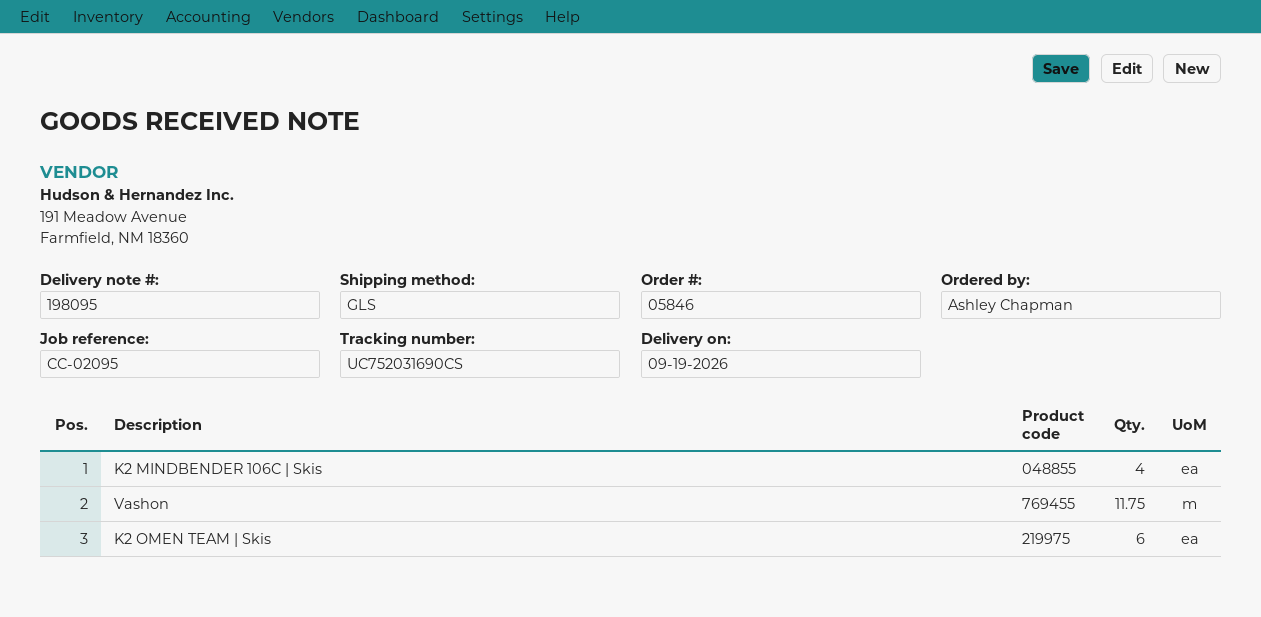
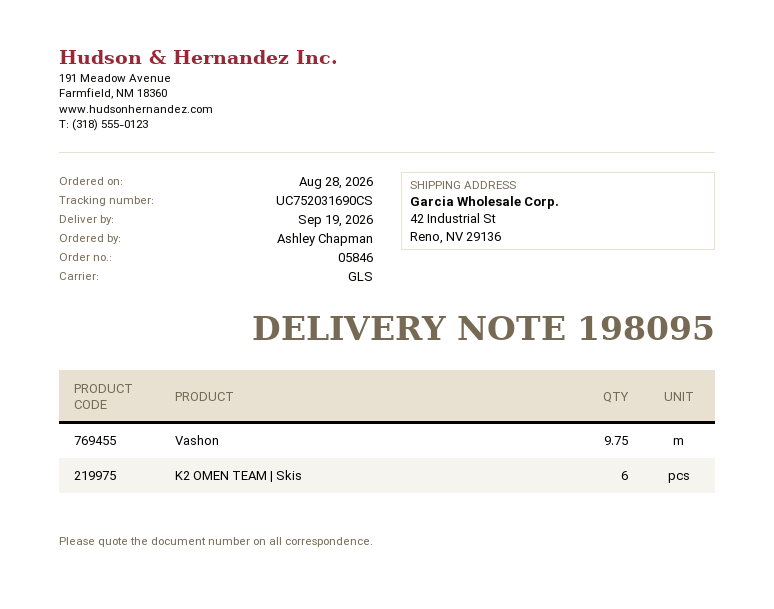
K2 MINDBENDER 106C | Skis: 4 -> none
Vashon: 11.75 -> 9.75

